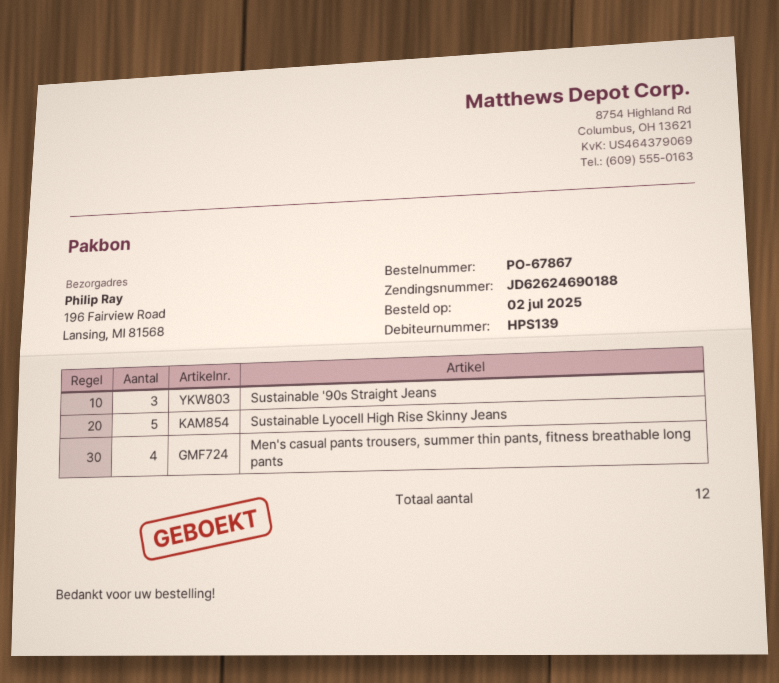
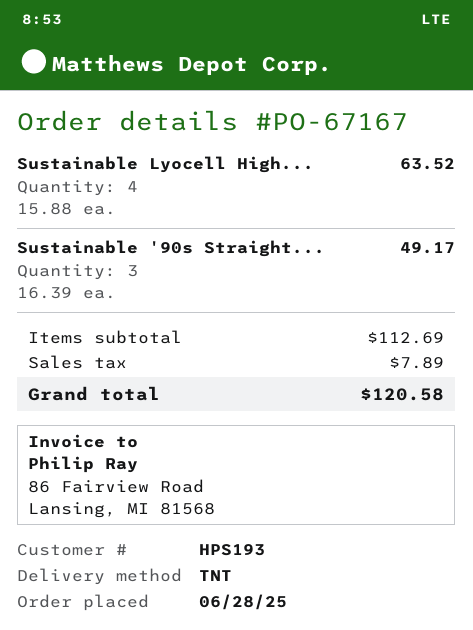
order number: PO-67867 -> PO-67167
order date: 2025-07-02 -> 2025-06-28
customer number: HPS139 -> HPS193
Sustainable Lyocell High Rise Skinny Jeans: 5 -> 4
Men's casual pants trousers, summer thin pants, fitness breathable long pants: 4 -> none

